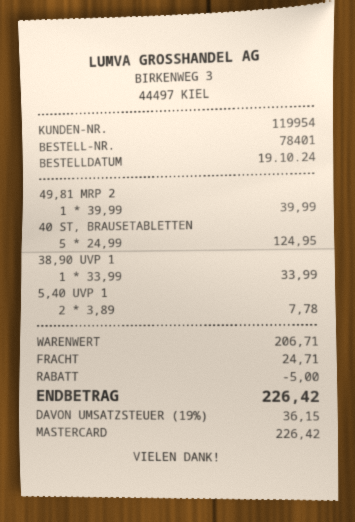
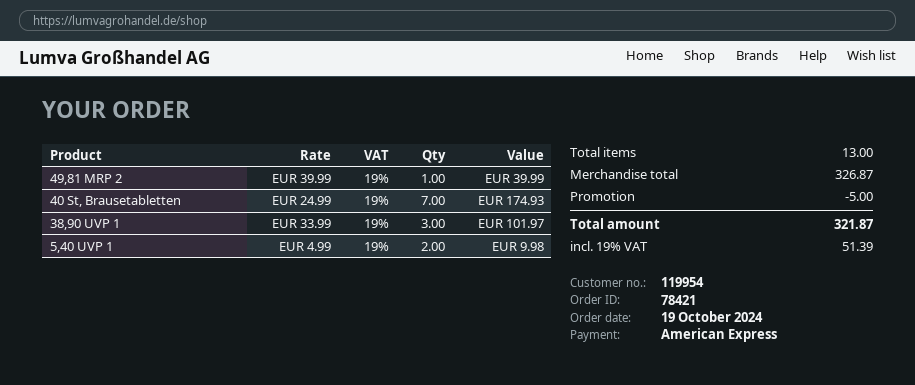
order number: 78401 -> 78421
payment method: Mastercard -> American Express
40 ST, BRAUSETABLETTEN: 5 x 24.99 = 124.95 -> 7 x 24.99 = 174.93
38,90 UVP 1: 1 x 33.99 = 33.99 -> 3 x 33.99 = 101.97
5,40 UVP 1: 2 x 3.89 = 7.78 -> 2 x 4.99 = 9.98
subtotal: 206.71 -> 326.87
shipping: 24.71 -> none
tax: 19% = 36.15 -> 19% = 51.39
total: 226.42 -> 321.87

